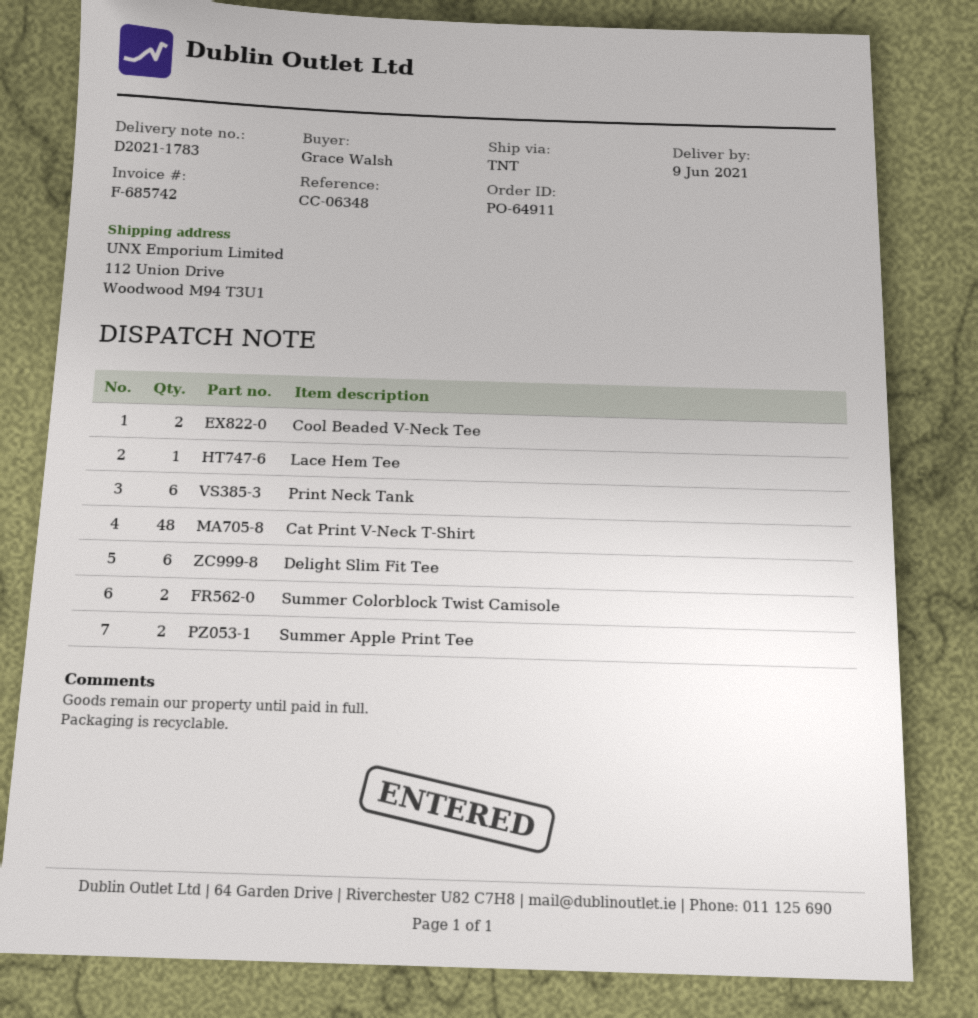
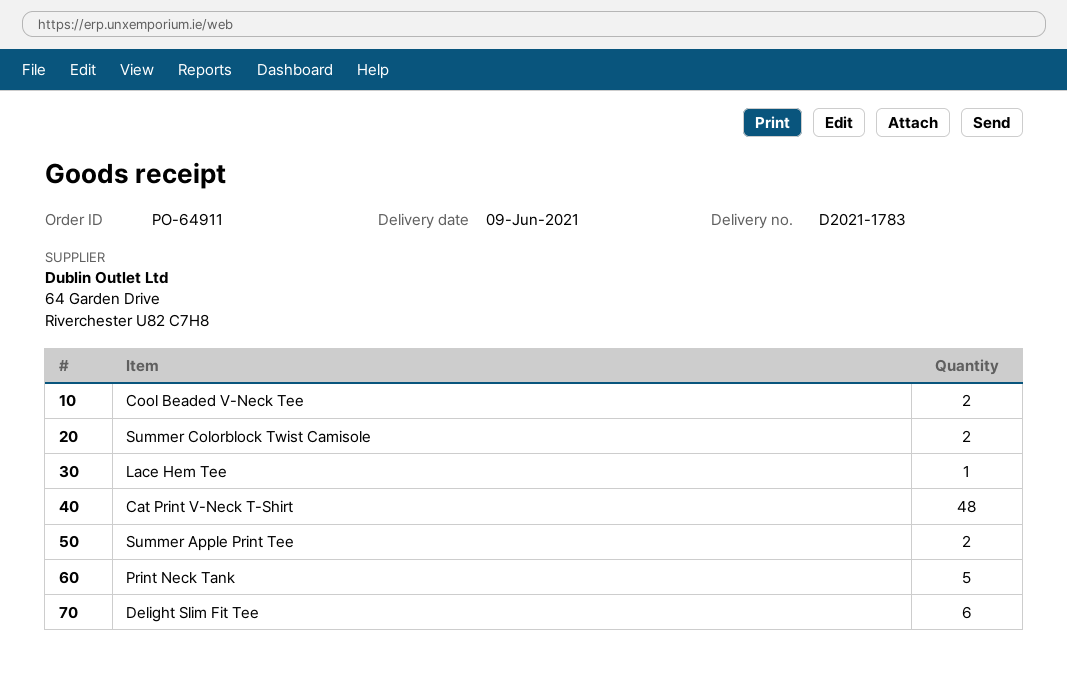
Print Neck Tank: 6 -> 5

